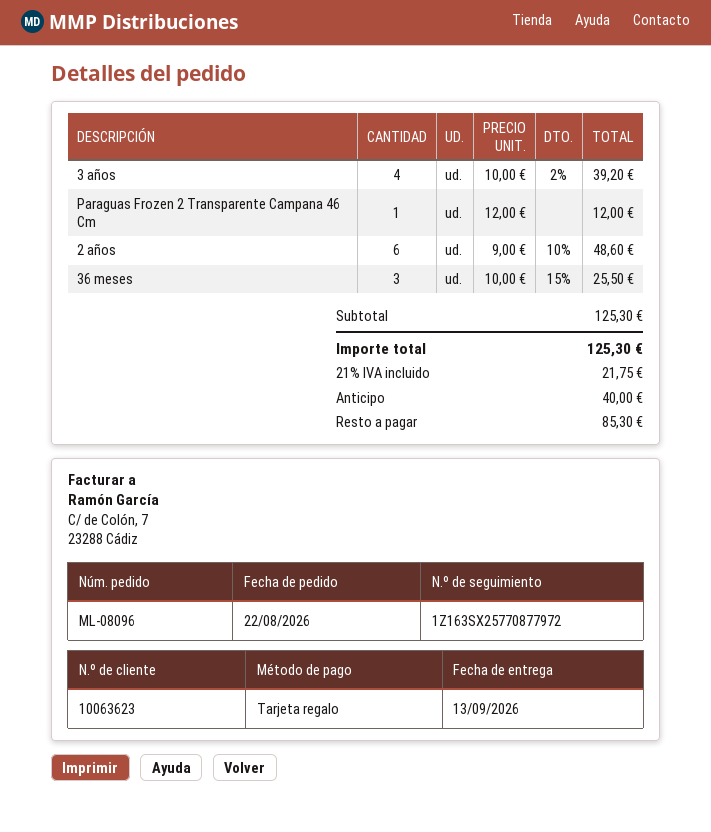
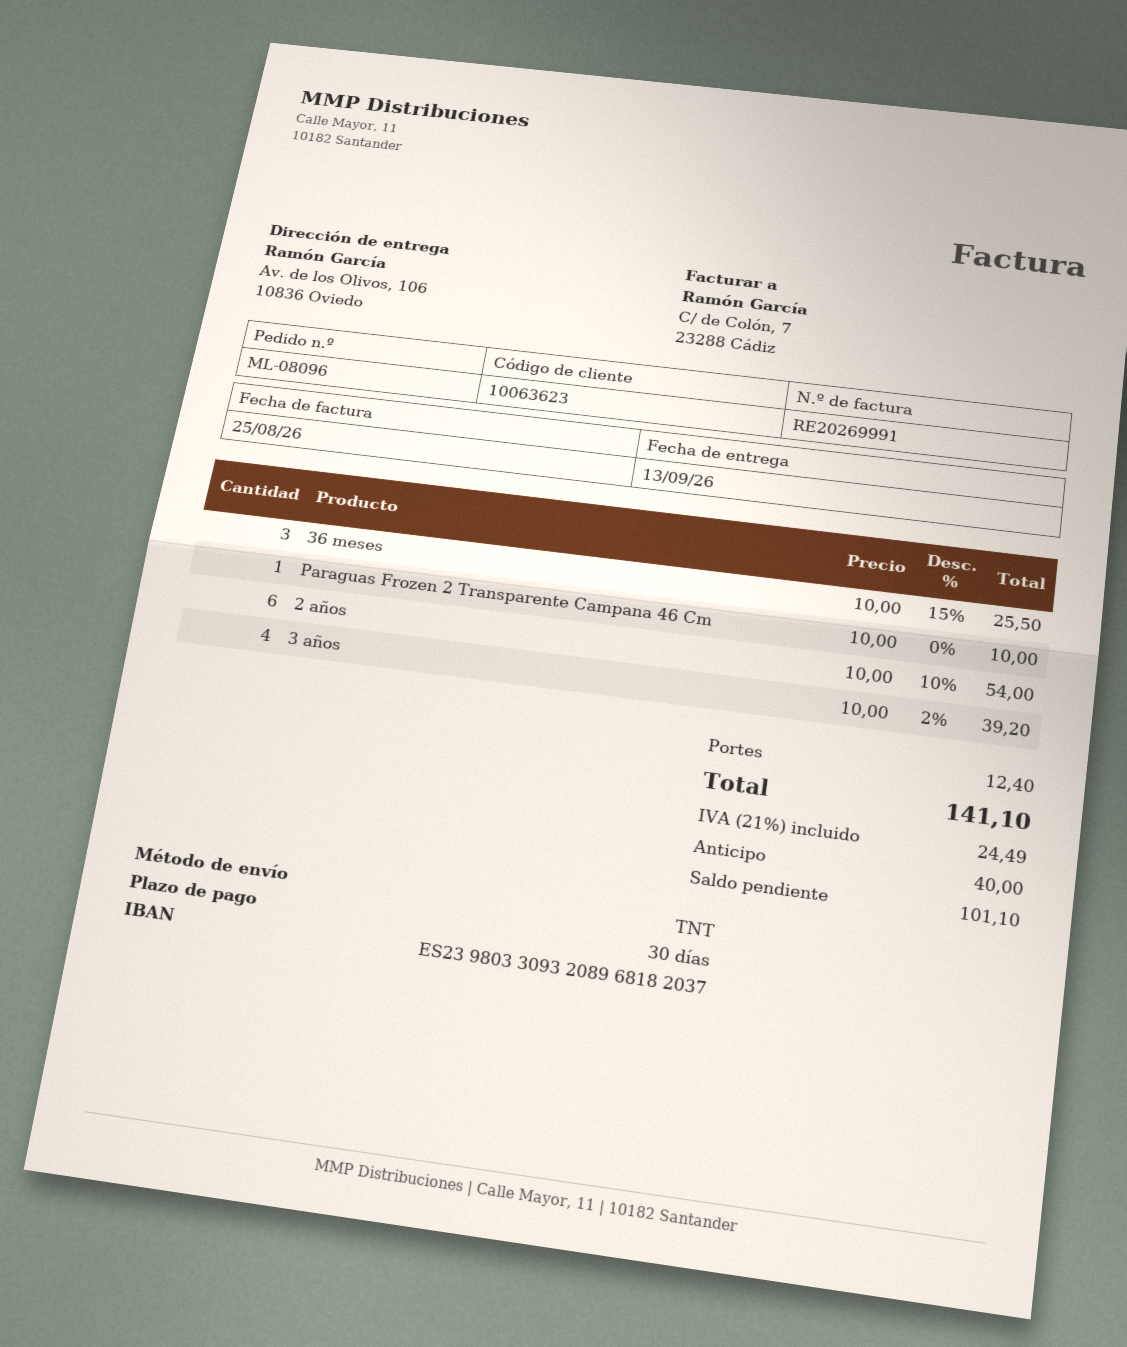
Paraguas Frozen 2 Transparente Campana 46 Cm: 1 x 12.00 = 12.00 -> 1 x 10.00 = 10.00
2 años: 6 x 9.00 - 10% = 48.60 -> 6 x 10.00 - 10% = 54.00
shipping: none -> 12.40
tax: 21% = 21.75 -> 21% = 24.49
total: 125.30 -> 141.10
balance: 85.30 -> 101.10

